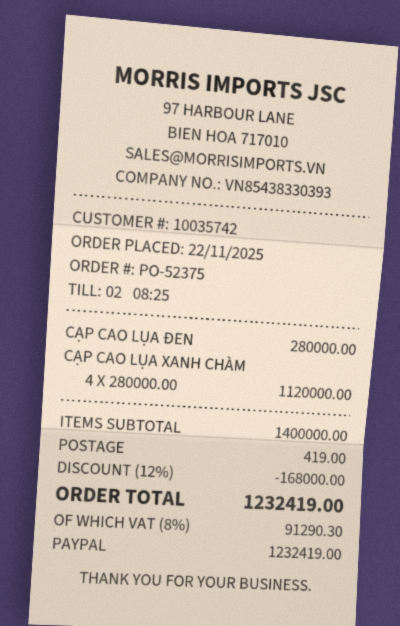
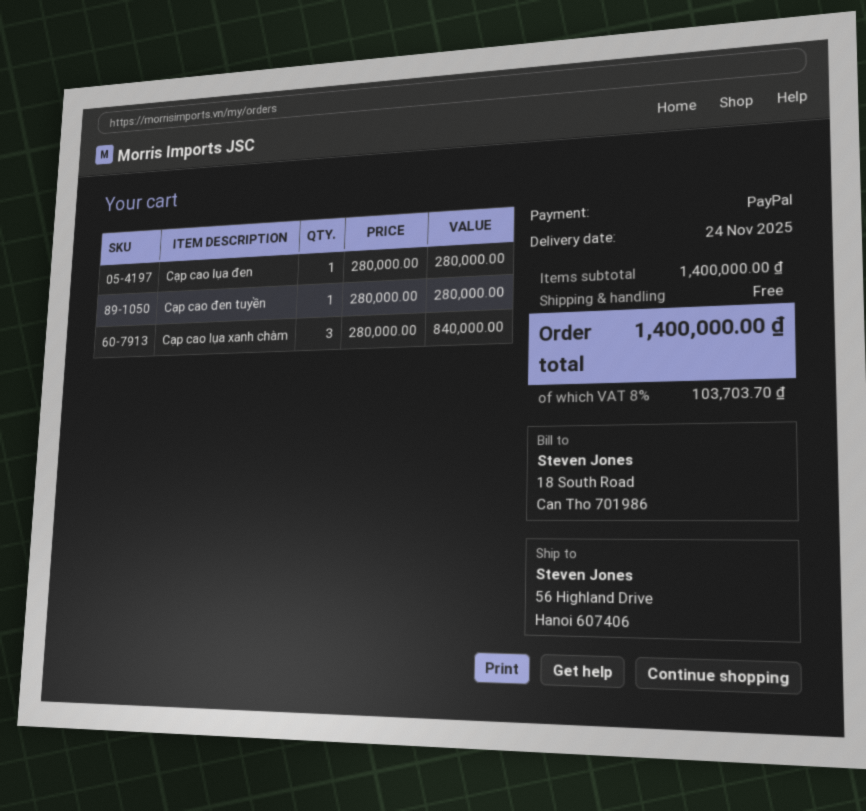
CẠP CAO LỤA XANH CHÀM: 4 x 280000.00 = 1120000.00 -> 3 x 280000.00 = 840000.00
Cạp cao đen tuyền: none -> 1 x 280000.00 = 280000.00
discount: 12% = 168000.00 -> none
shipping: 419.00 -> 0.00
tax: 8% = 91290.30 -> 8% = 103703.70
total: 1232419.00 -> 1400000.00

